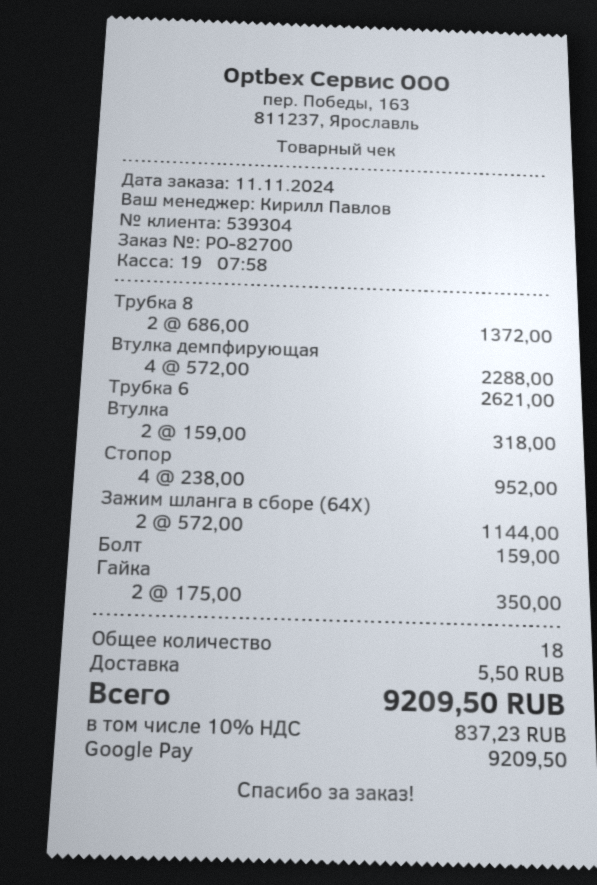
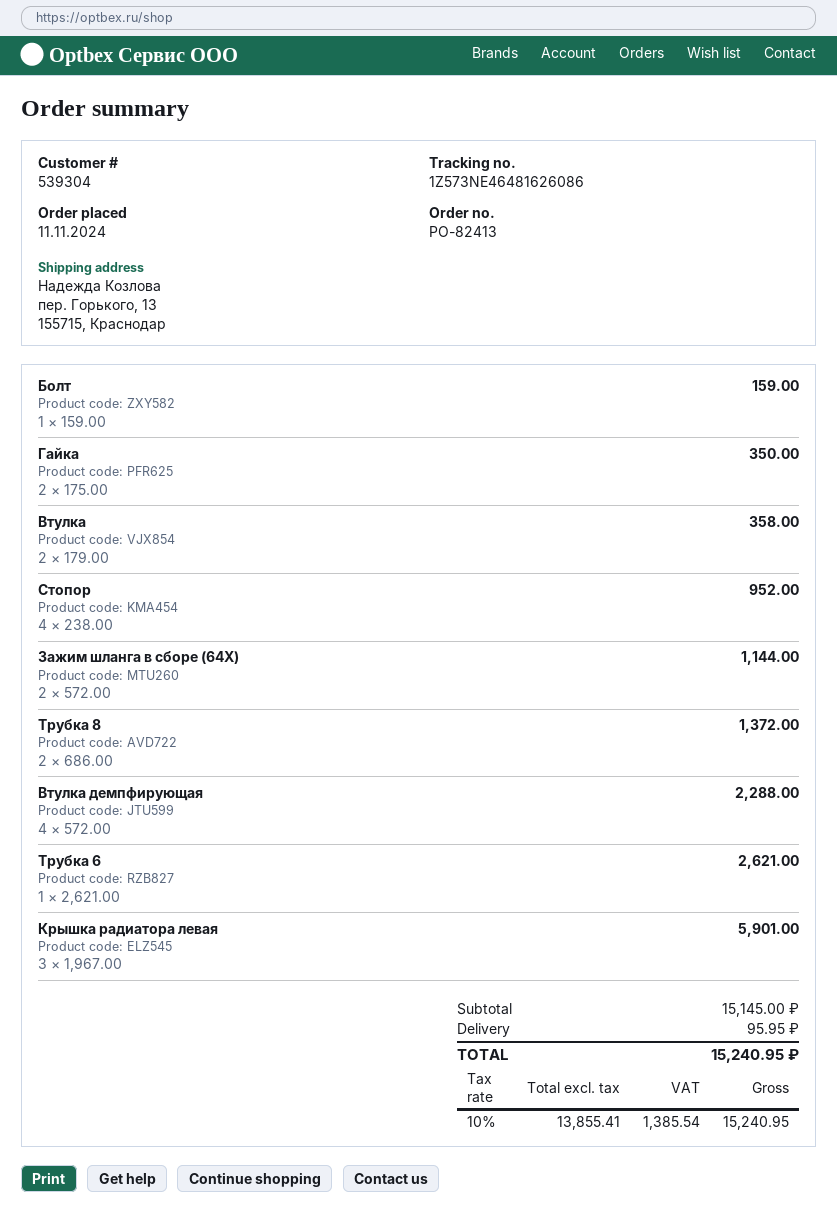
order number: PO-82700 -> PO-82413
Втулка: 2 x 159.00 = 318.00 -> 2 x 179.00 = 358.00
Крышка радиатора левая: none -> 3 x 1967.00 = 5901.00
shipping: 5.50 -> 95.95
tax: 10% = 837.23 -> 10% = 1385.54
total: 9209.50 -> 15240.95

